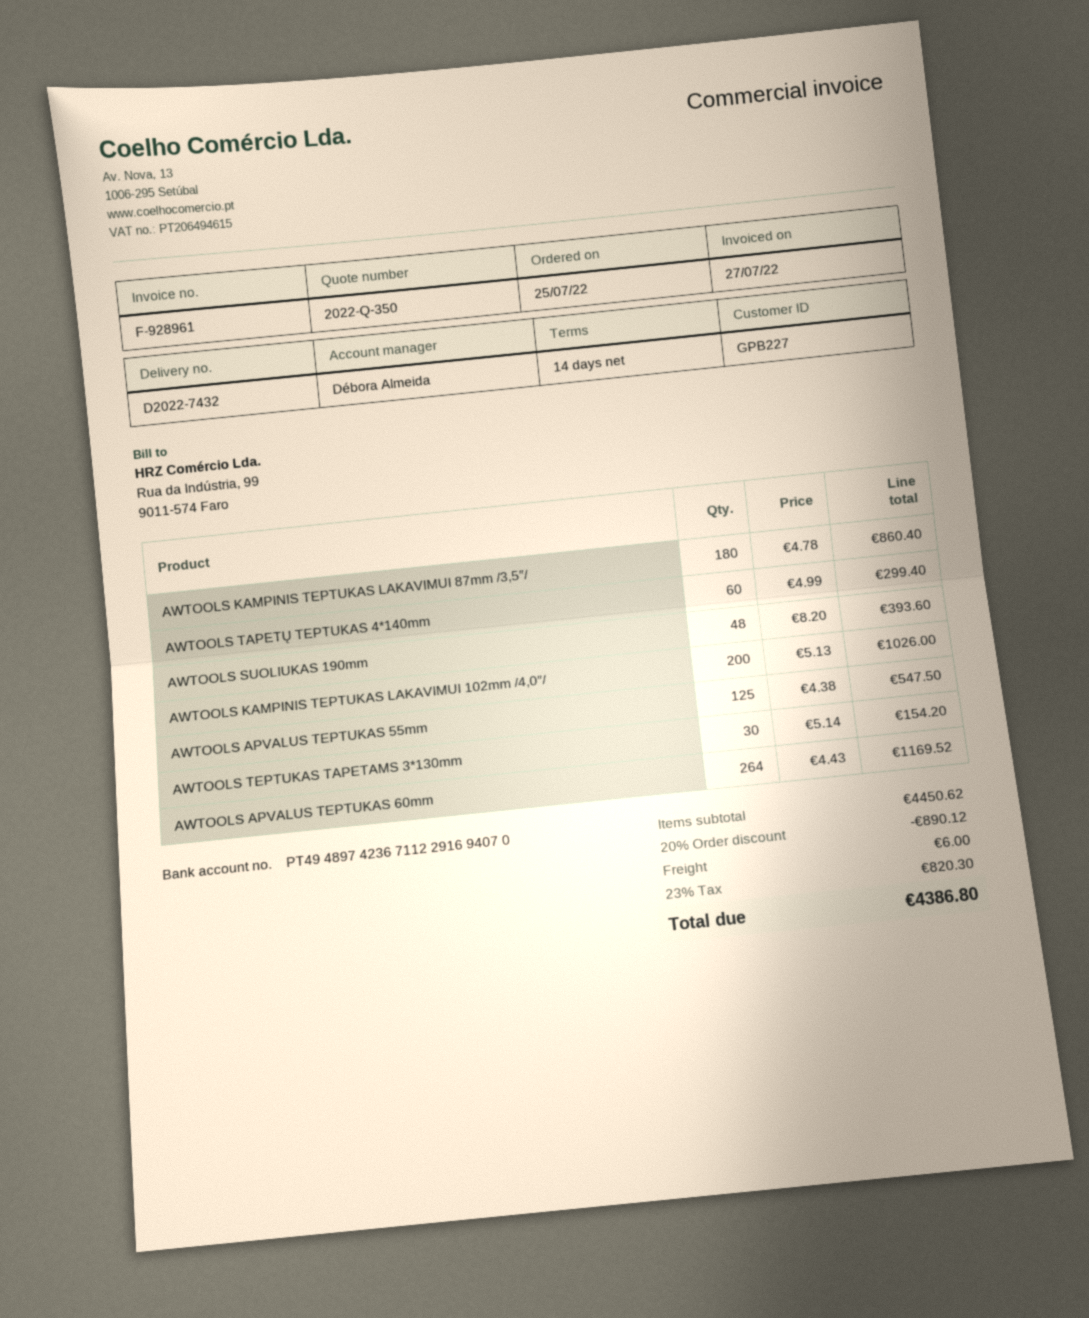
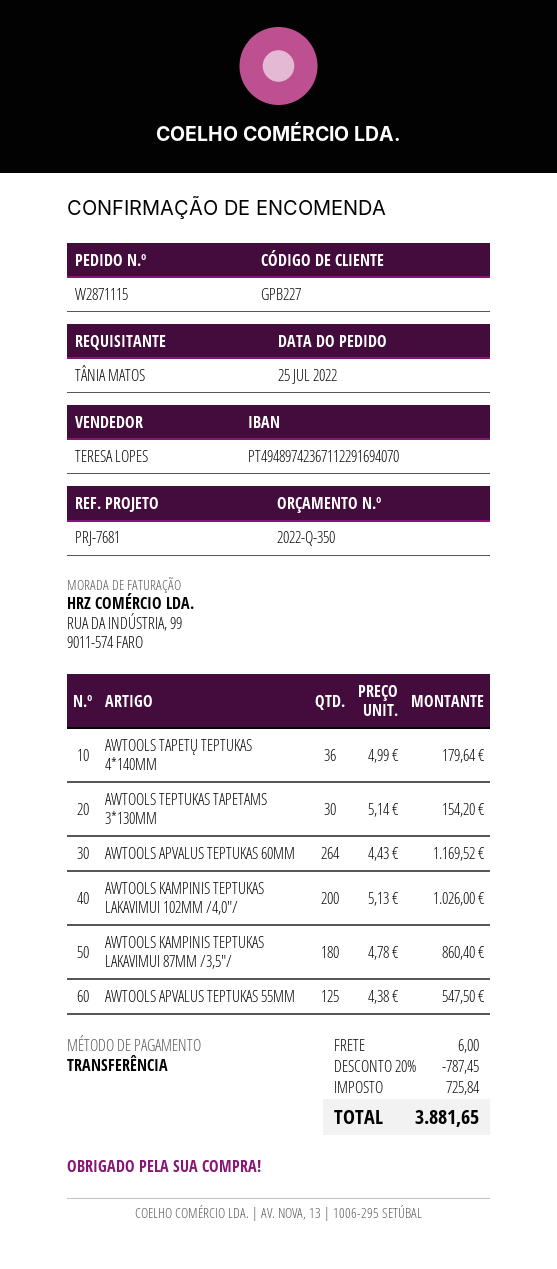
sales rep: Débora Almeida -> TERESA LOPES
AWTOOLS TAPETŲ TEPTUKAS 4*140mm: 60 x 4.99 = 299.40 -> 36 x 4.99 = 179.64
AWTOOLS SUOLIUKAS 190mm: 48 x 8.20 = 393.60 -> none
discount: 20% = 890.12 -> 20% = 787.45
tax: 820.30 -> 725.84
total: 4386.80 -> 3881.65

